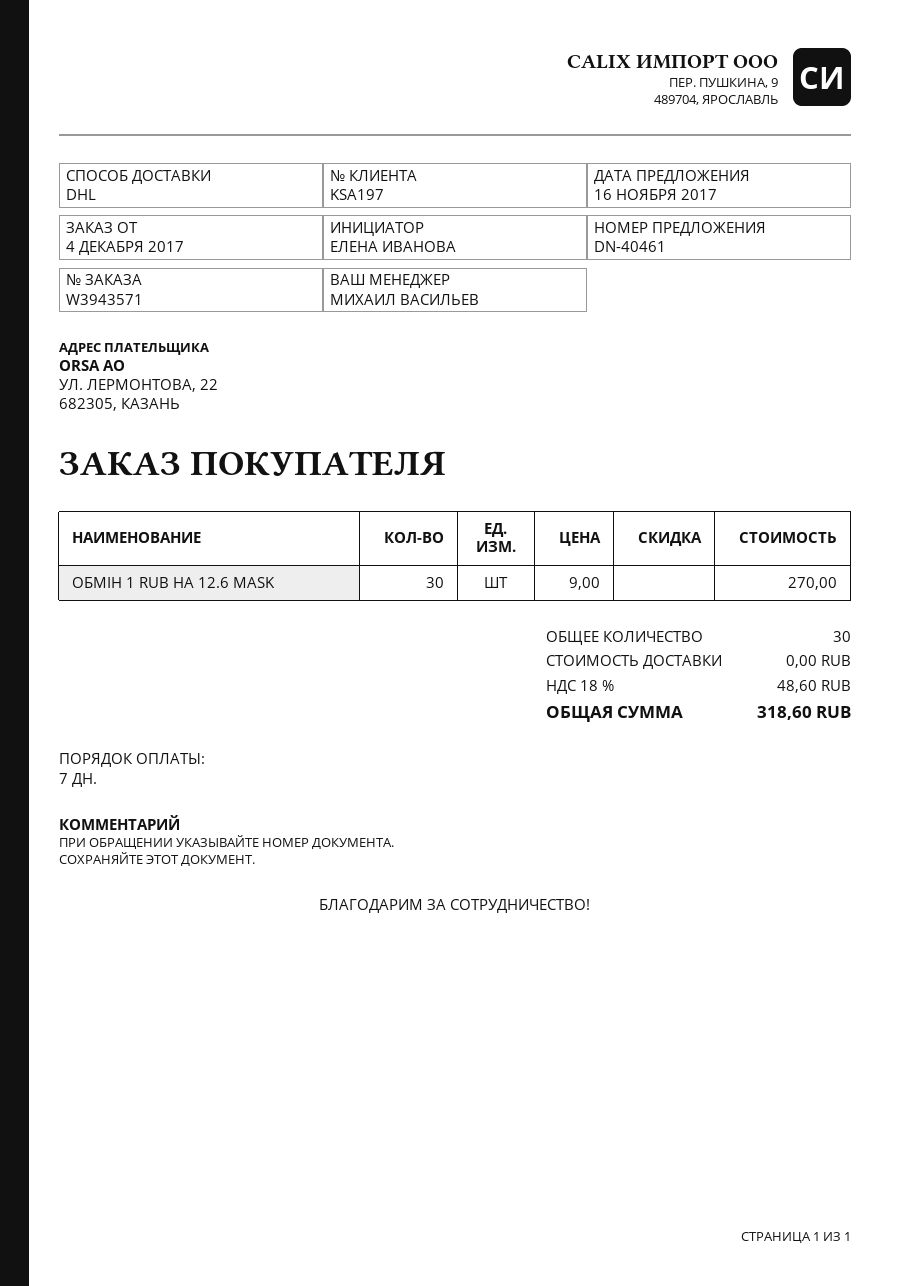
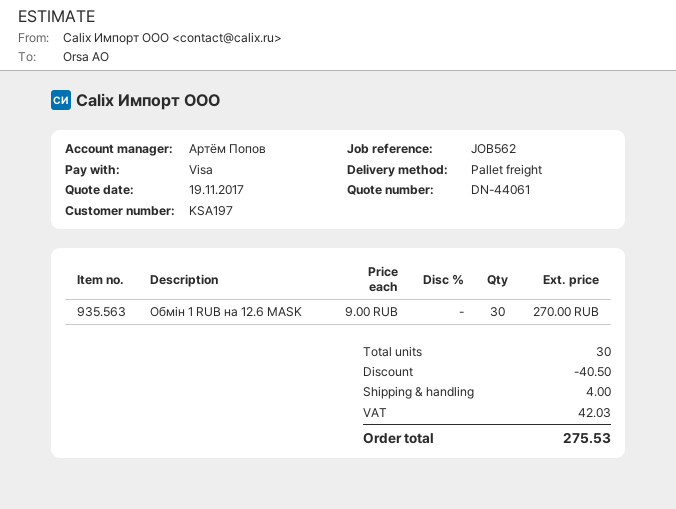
quote number: DN-40461 -> DN-44061
quote date: 2017-11-16 -> 2017-11-19
sales rep: МИХАИЛ ВАСИЛЬЕВ -> Артём Попов
shipping method: DHL -> pallet freight
discount: none -> 40.50
shipping: 0.00 -> 4.00
tax: 48.60 -> 42.03
total: 318.60 -> 275.53

